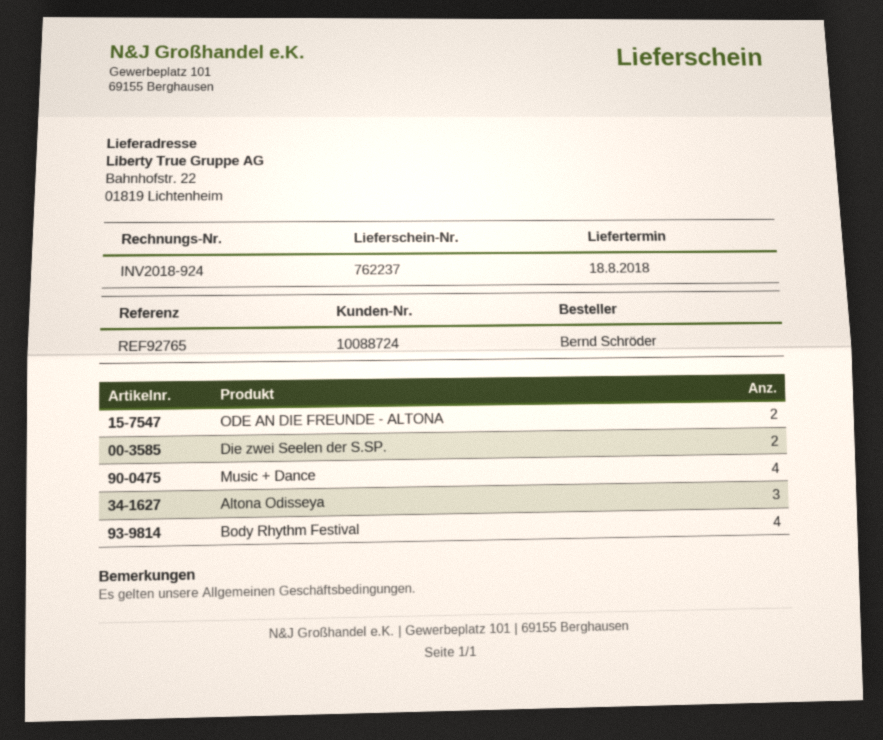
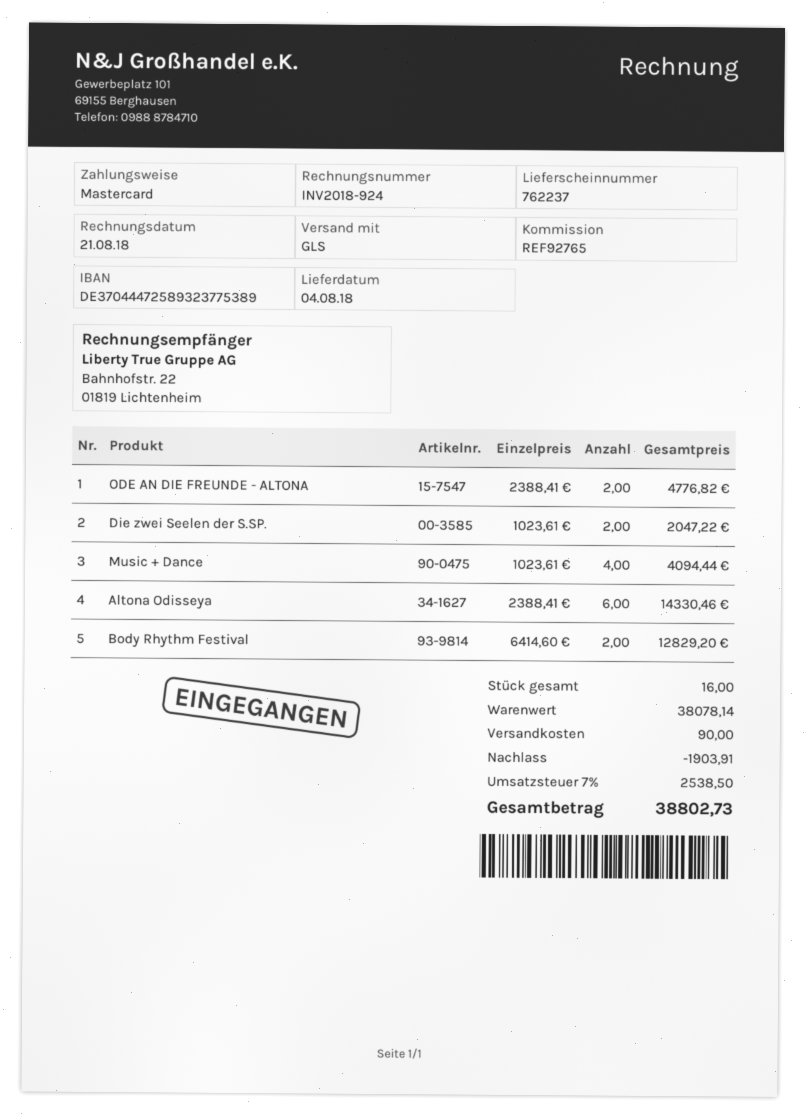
delivery date: 2018-08-18 -> 2018-08-04
Altona Odisseya: 3 -> 6
Body Rhythm Festival: 4 -> 2

